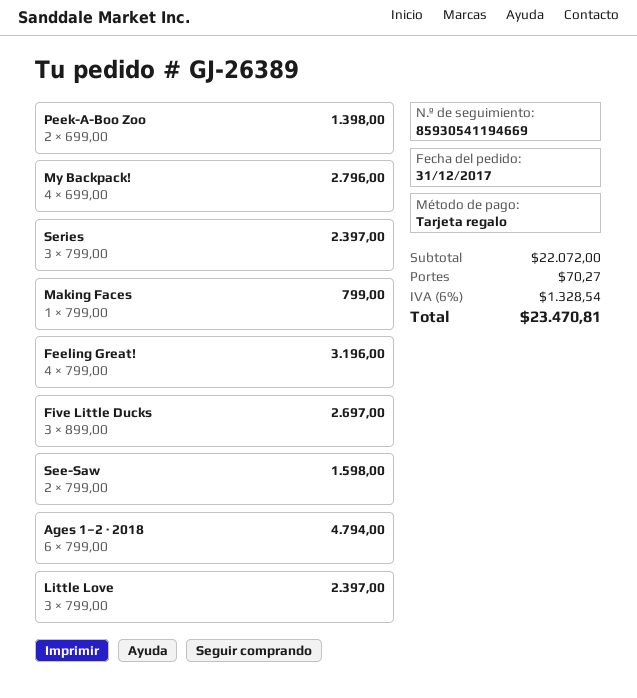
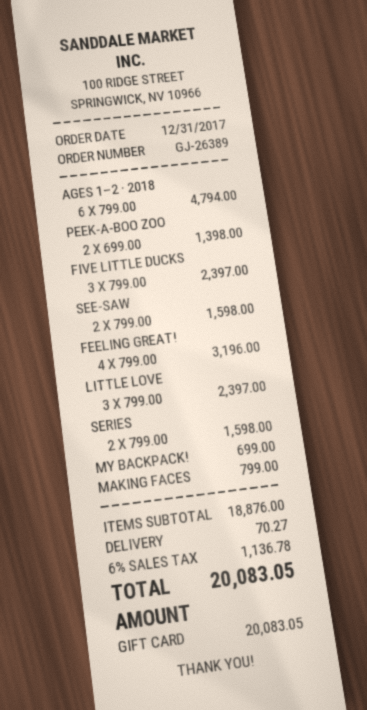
My Backpack!: 4 x 699.00 = 2796.00 -> 1 x 699.00 = 699.00
Series: 3 x 799.00 = 2397.00 -> 2 x 799.00 = 1598.00
Five Little Ducks: 3 x 899.00 = 2697.00 -> 3 x 799.00 = 2397.00
subtotal: 22072.00 -> 18876.00
tax: 6% = 1328.54 -> 6% = 1136.78
total: 23470.81 -> 20083.05

